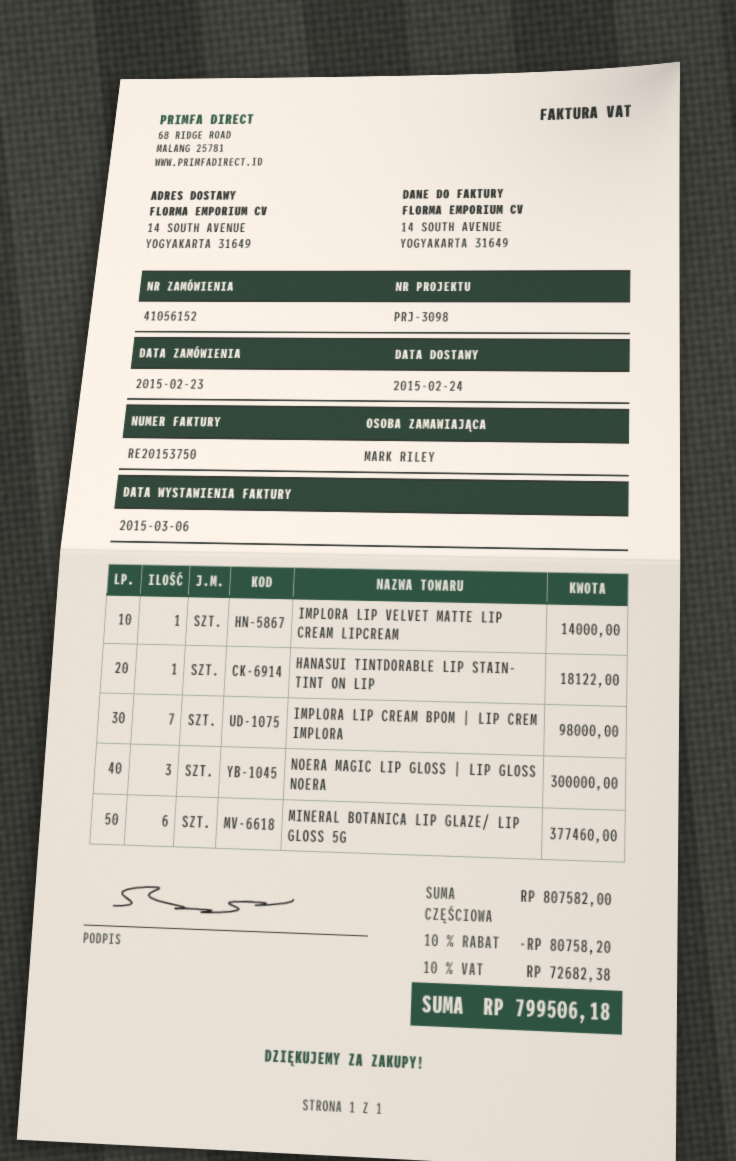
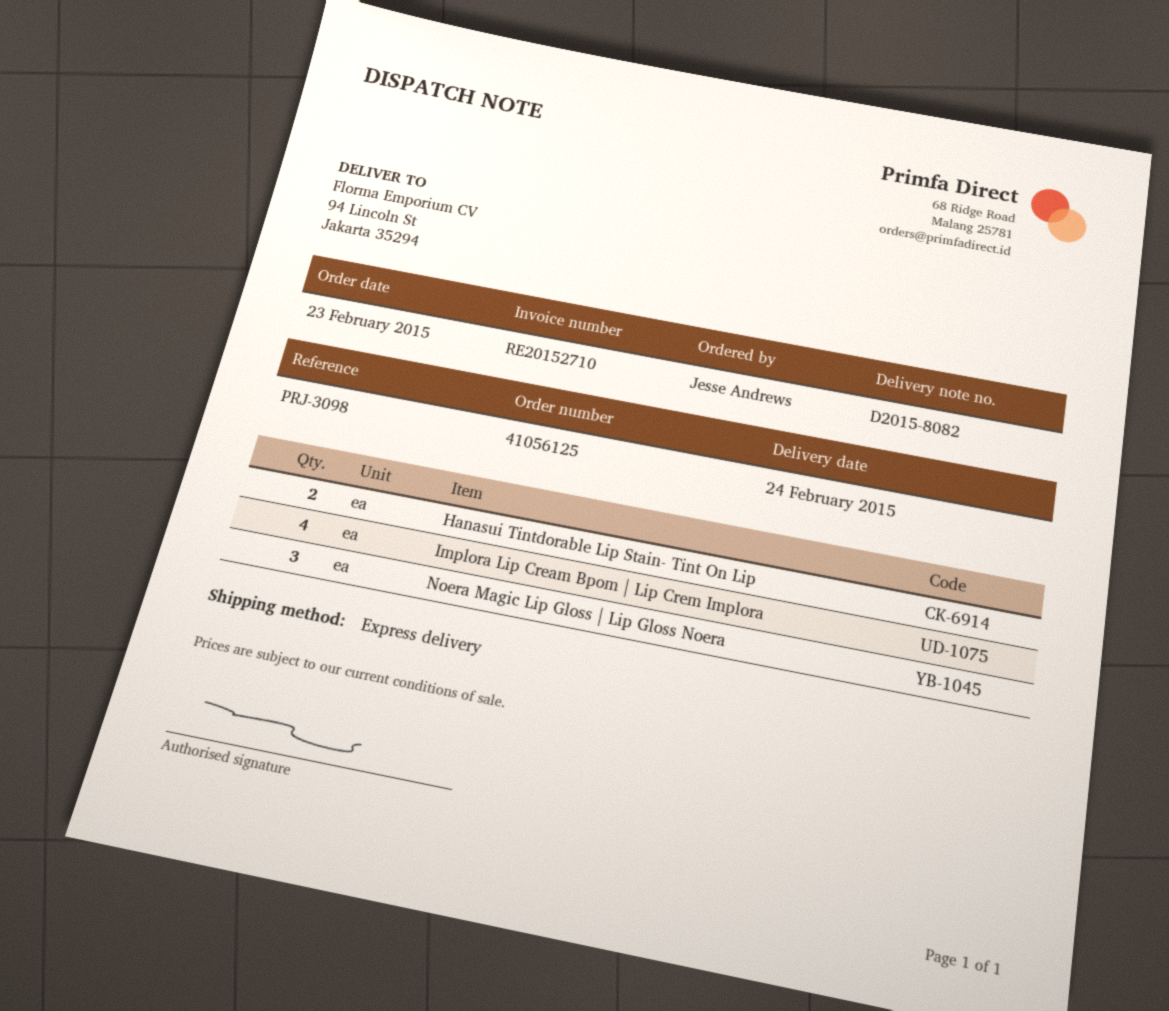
order number: 41056152 -> 41056125
invoice number: RE20153750 -> RE20152710
ordered by: MARK RILEY -> Jesse Andrews
ship to: 14 SOUTH AVENUE, YOGYAKARTA 31649 -> 94 Lincoln St, Jakarta 35294
IMPLORA LIP VELVET MATTE LIP CREAM LIPCREAM: 1 -> none
HANASUI TINTDORABLE LIP STAIN- TINT ON LIP: 1 -> 2
IMPLORA LIP CREAM BPOM | LIP CREM IMPLORA: 7 -> 4
MINERAL BOTANICA LIP GLAZE/ LIP GLOSS 5G: 6 -> none

